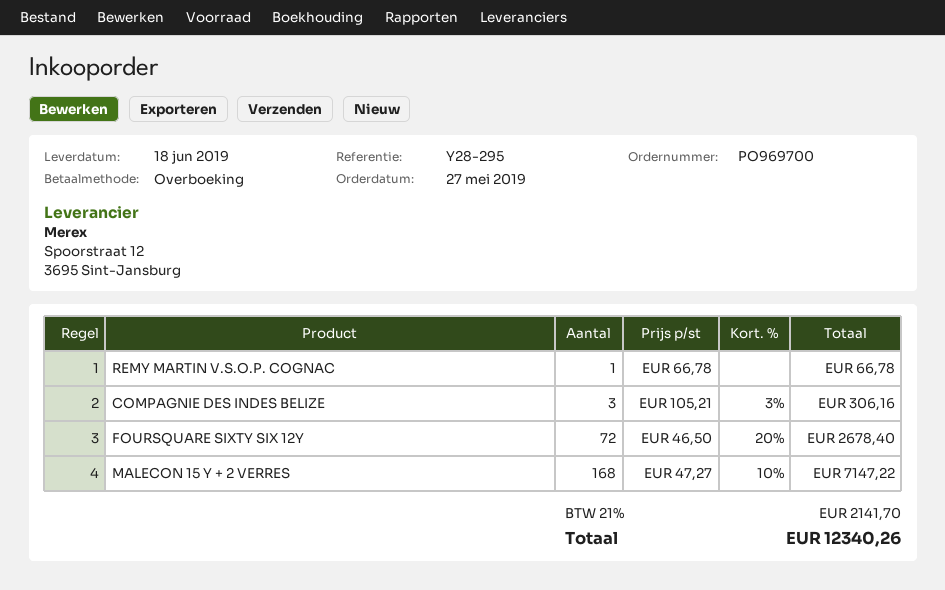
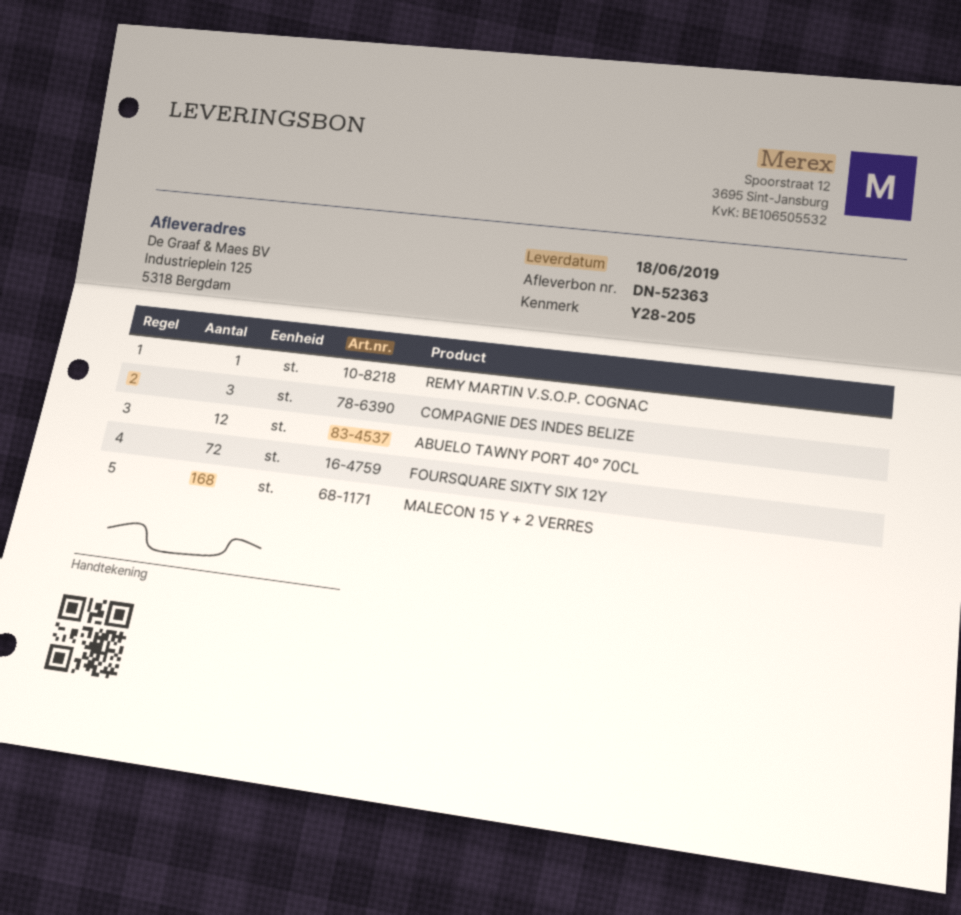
reference: Y28-295 -> Y28-205
ABUELO TAWNY PORT 40° 70CL: none -> 12

